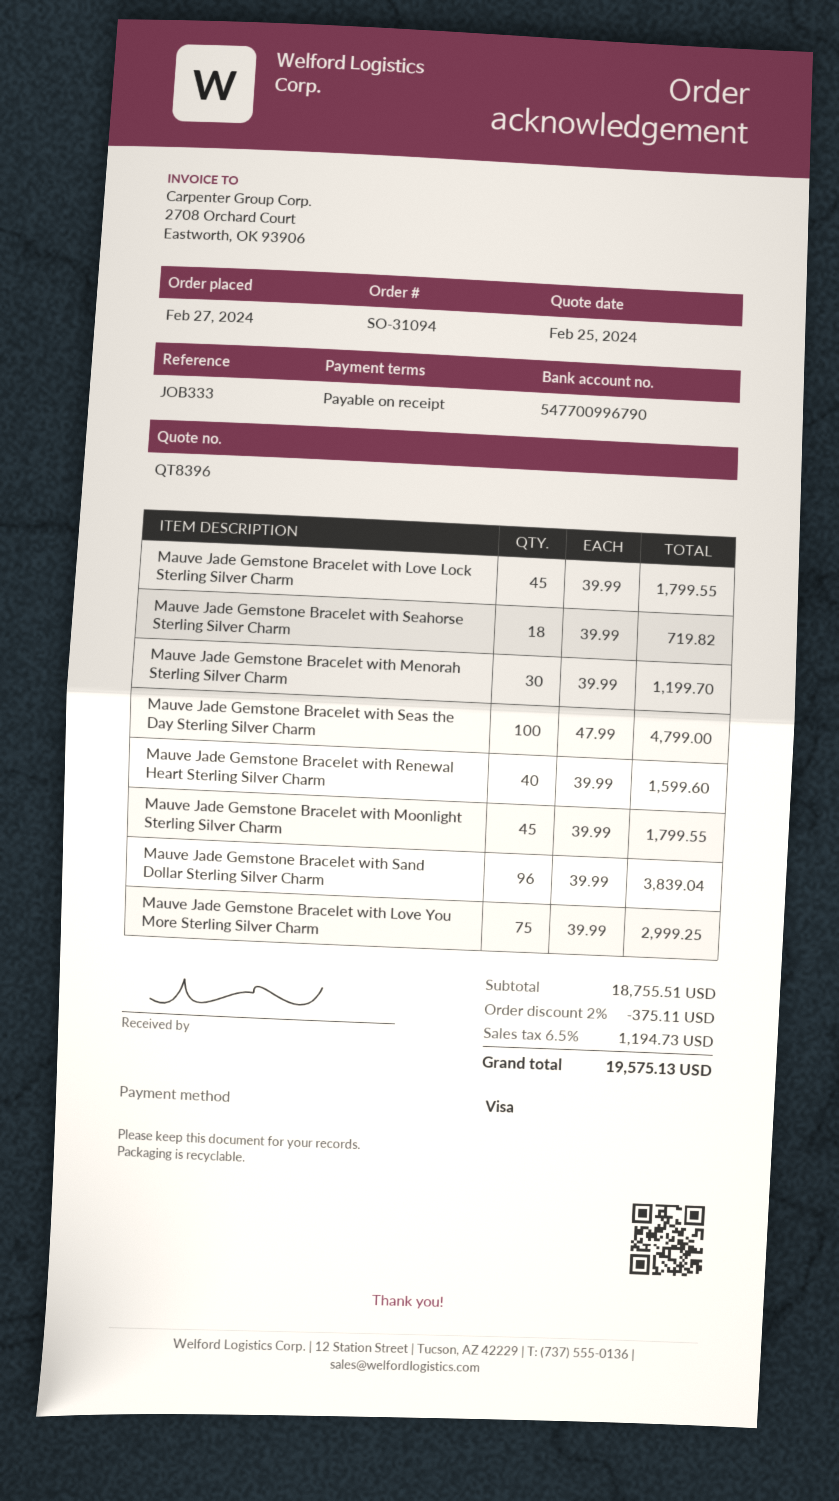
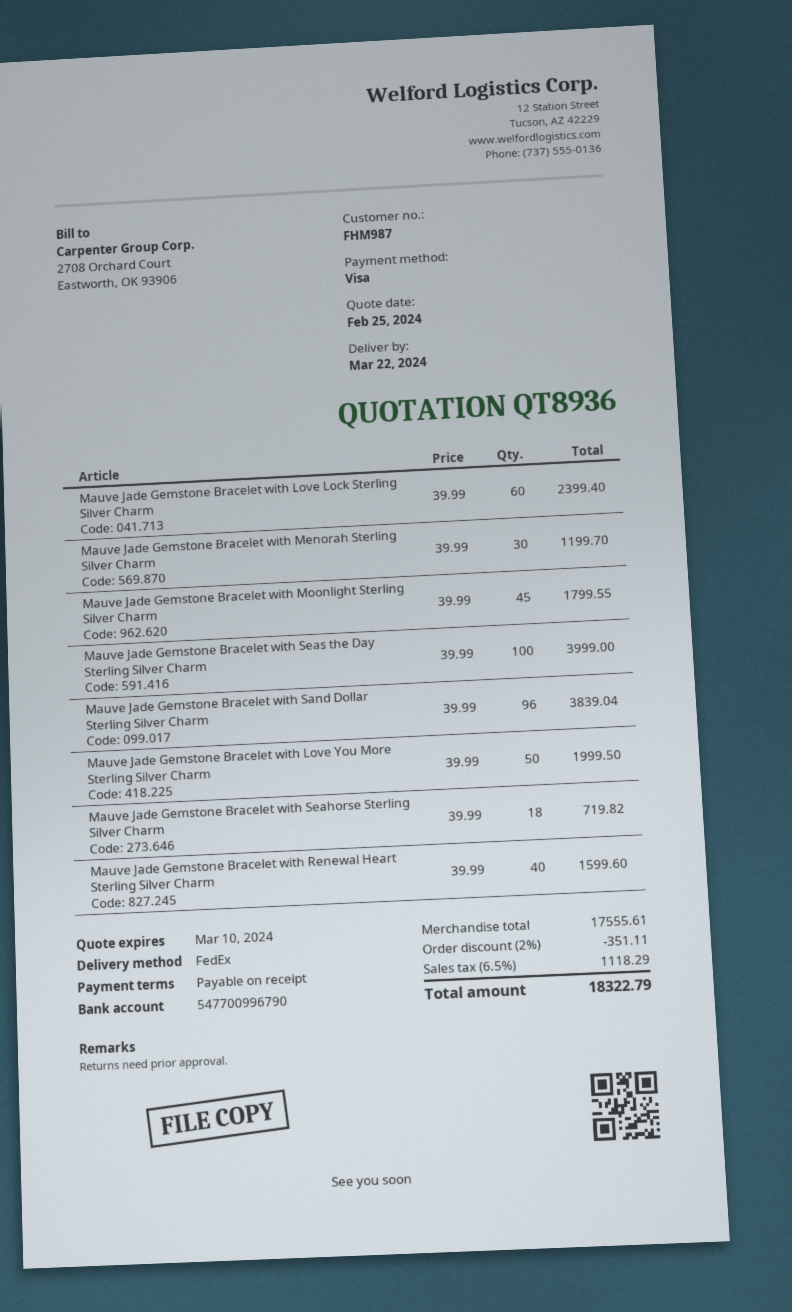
quote number: QT8396 -> QT8936
Mauve Jade Gemstone Bracelet with Love Lock Sterling Silver Charm: 45 x 39.99 = 1799.55 -> 60 x 39.99 = 2399.40
Mauve Jade Gemstone Bracelet with Seas the Day Sterling Silver Charm: 100 x 47.99 = 4799.00 -> 100 x 39.99 = 3999.00
Mauve Jade Gemstone Bracelet with Love You More Sterling Silver Charm: 75 x 39.99 = 2999.25 -> 50 x 39.99 = 1999.50
subtotal: 18755.51 -> 17555.61
discount: 2% = 375.11 -> 2% = 351.11
tax: 6.5% = 1194.73 -> 6.5% = 1118.29
total: 19575.13 -> 18322.79

